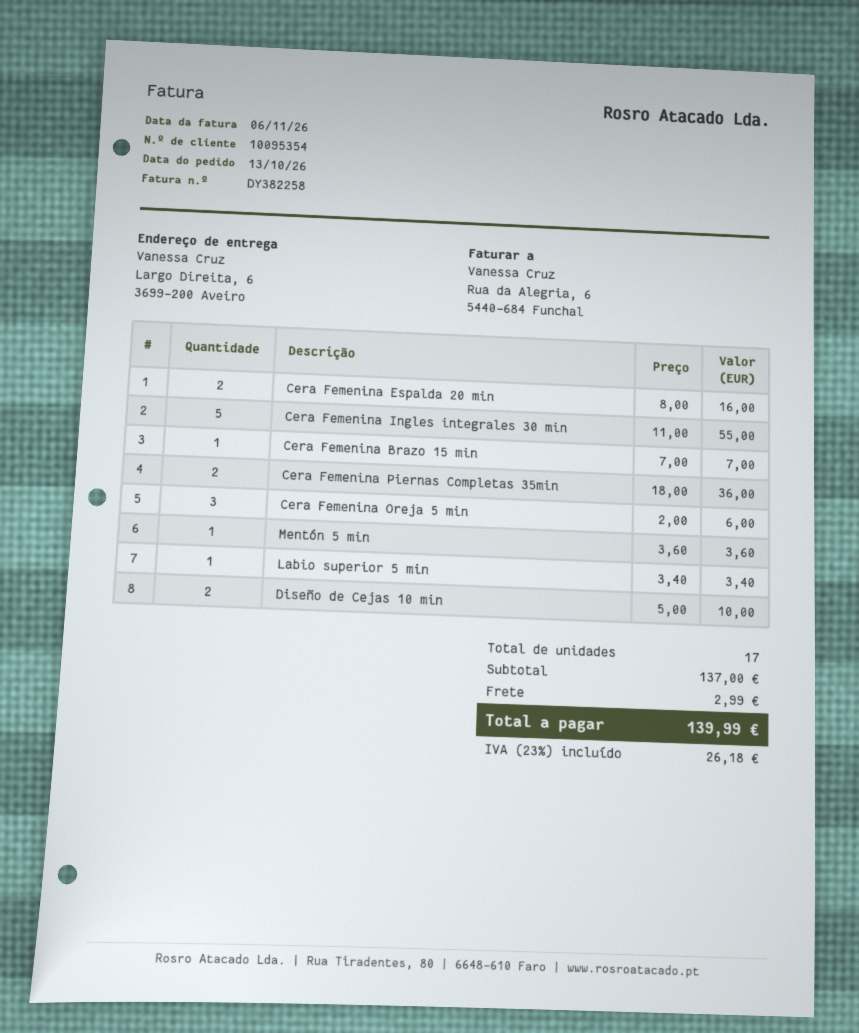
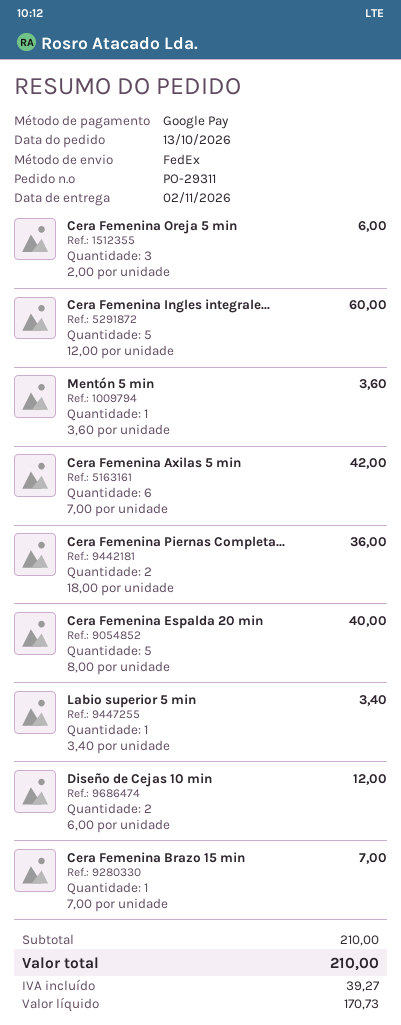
Cera Femenina Espalda 20 min: 2 x 8.00 = 16.00 -> 5 x 8.00 = 40.00
Cera Femenina Ingles integrales 30 min: 5 x 11.00 = 55.00 -> 5 x 12.00 = 60.00
Diseño de Cejas 10 min: 2 x 5.00 = 10.00 -> 2 x 6.00 = 12.00
Cera Femenina Axilas 5 min: none -> 6 x 7.00 = 42.00
subtotal: 137.00 -> 210.00
shipping: 2.99 -> none
tax: 26.18 -> 39.27
total: 139.99 -> 210.00

